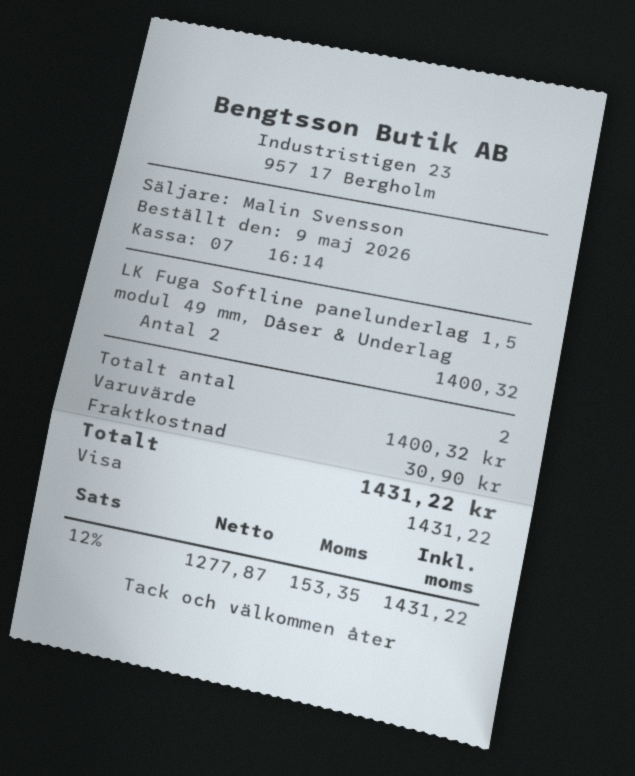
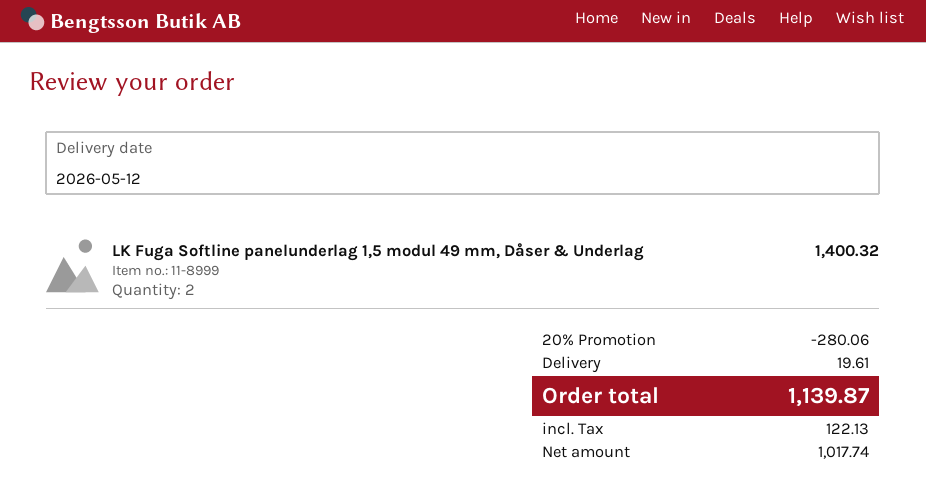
discount: none -> 20% = 280.06
shipping: 30.90 -> 19.61
net: 1277.87 -> 1017.74
tax: 153.35 -> 122.13
total: 1431.22 -> 1139.87

